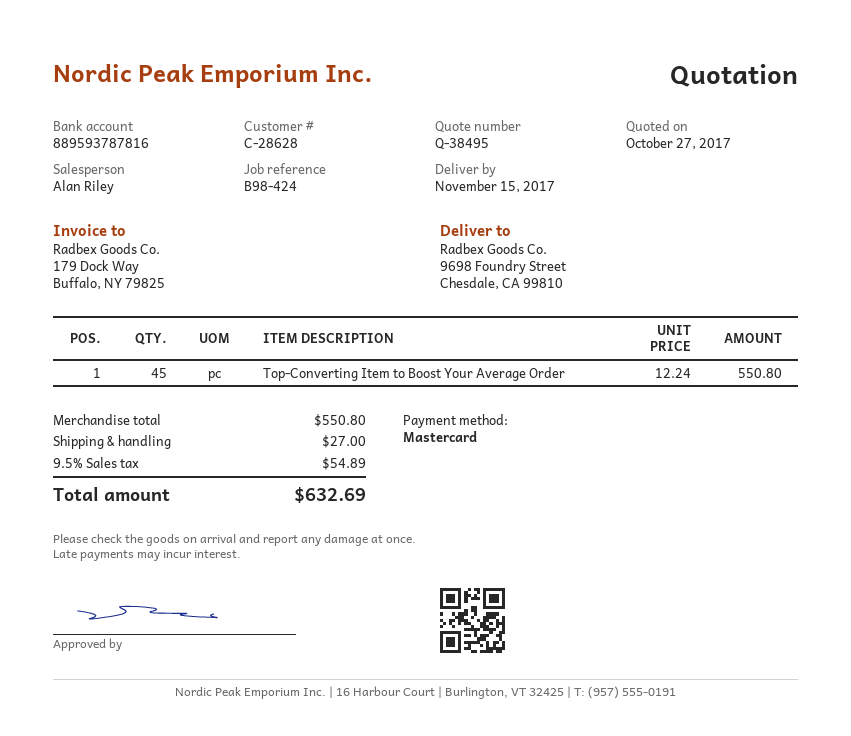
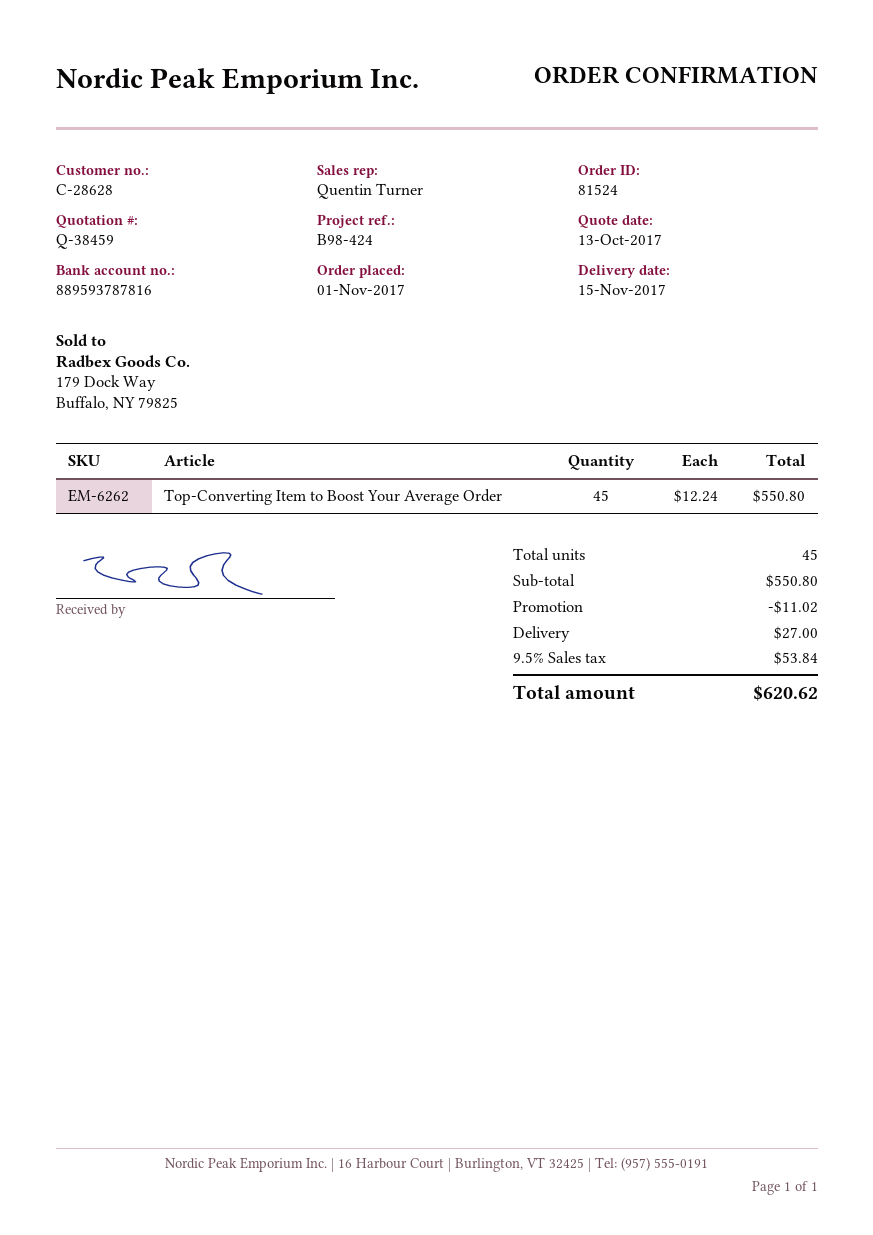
quote number: Q-38495 -> Q-38459
quote date: 2017-10-27 -> 2017-10-13
sales rep: Alan Riley -> Quentin Turner
discount: none -> 11.02
tax: 9.5% = 54.89 -> 9.5% = 53.84
total: 632.69 -> 620.62

